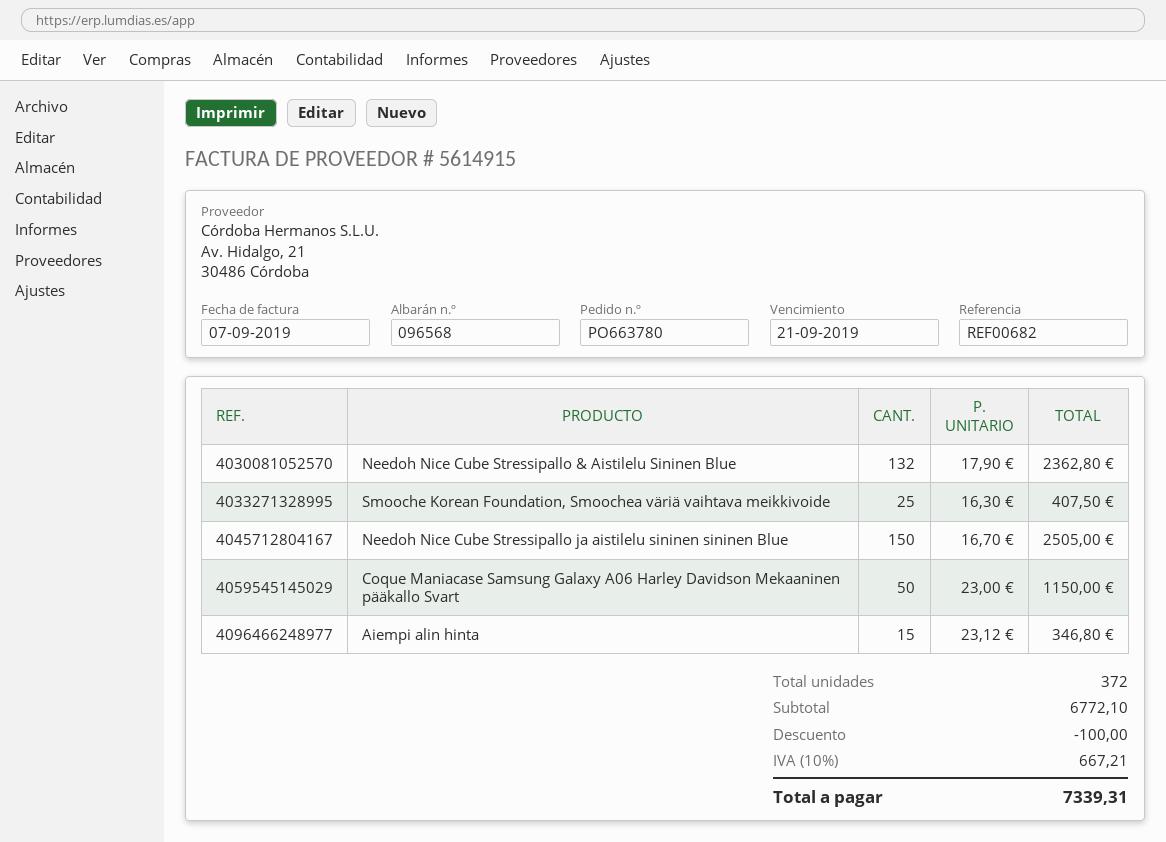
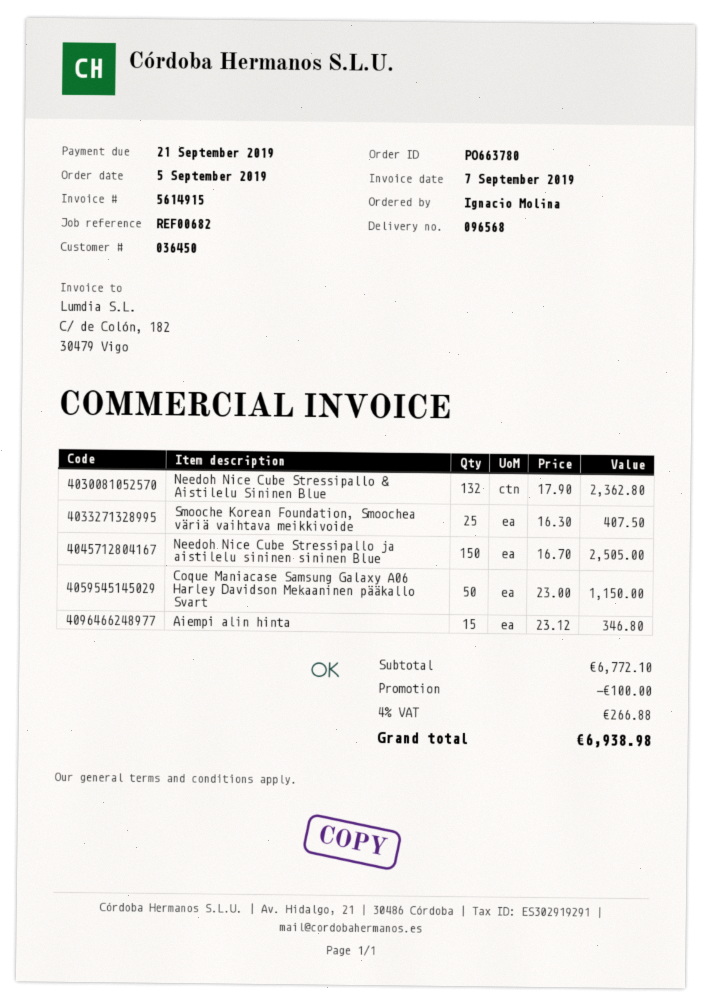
tax: 10% = 667.21 -> 4% = 266.88
total: 7339.31 -> 6938.98

